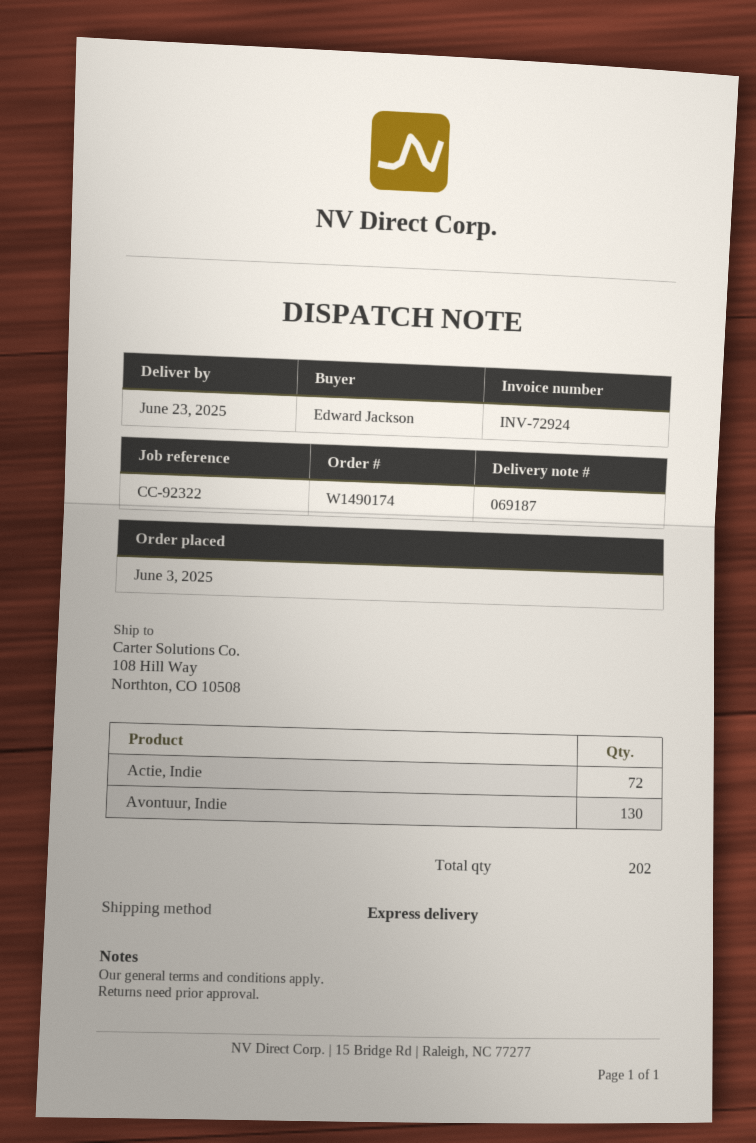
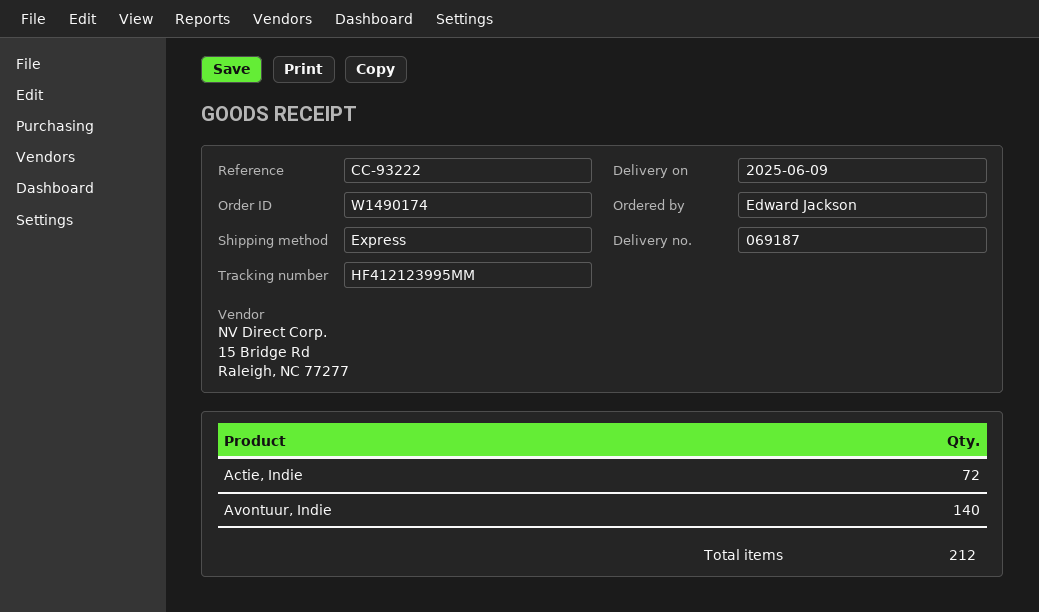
delivery date: 2025-06-23 -> 2025-06-09
reference: CC-92322 -> CC-93222
Avontuur, Indie: 130 -> 140
total quantity: 202 -> 212

